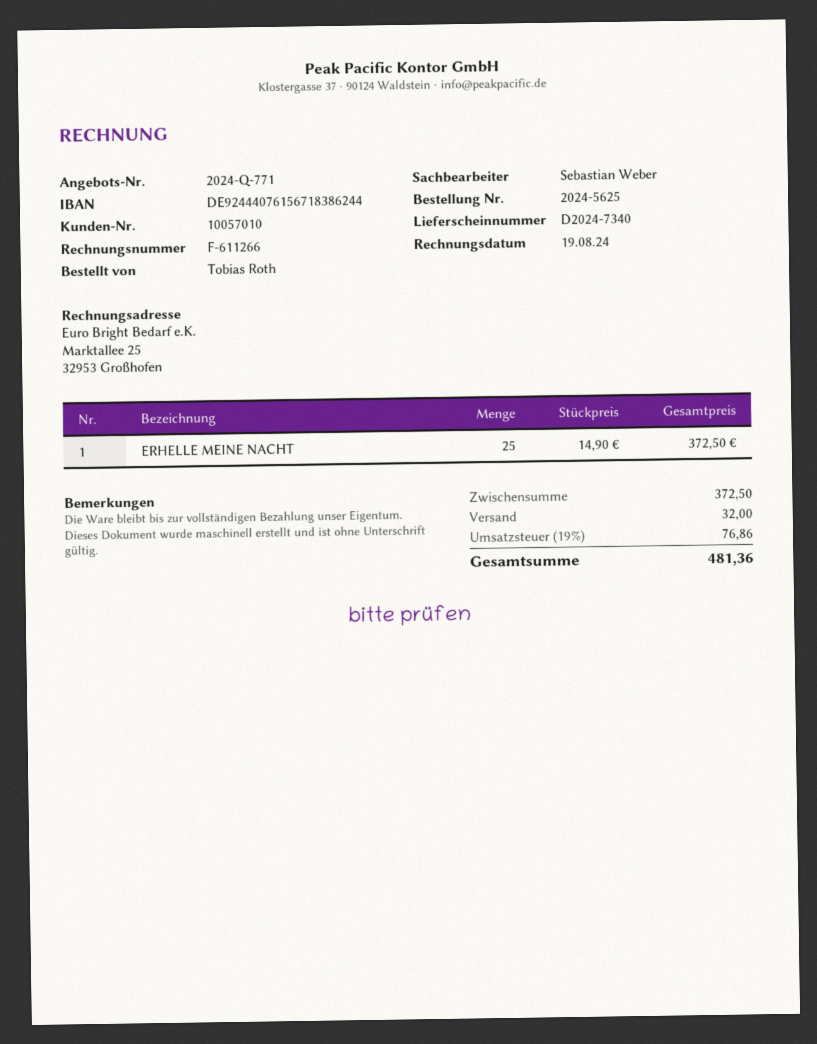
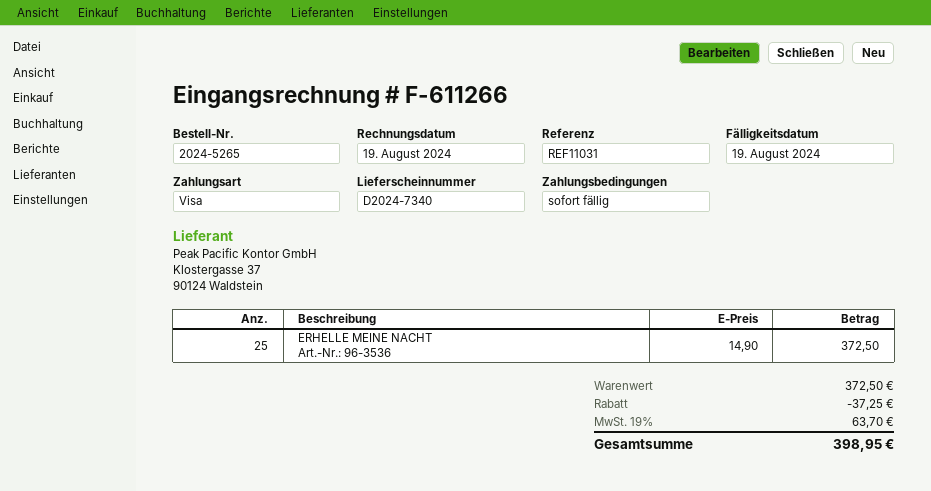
order number: 2024-5625 -> 2024-5265
discount: none -> 37.25
shipping: 32.00 -> none
tax: 19% = 76.86 -> 19% = 63.70
total: 481.36 -> 398.95

